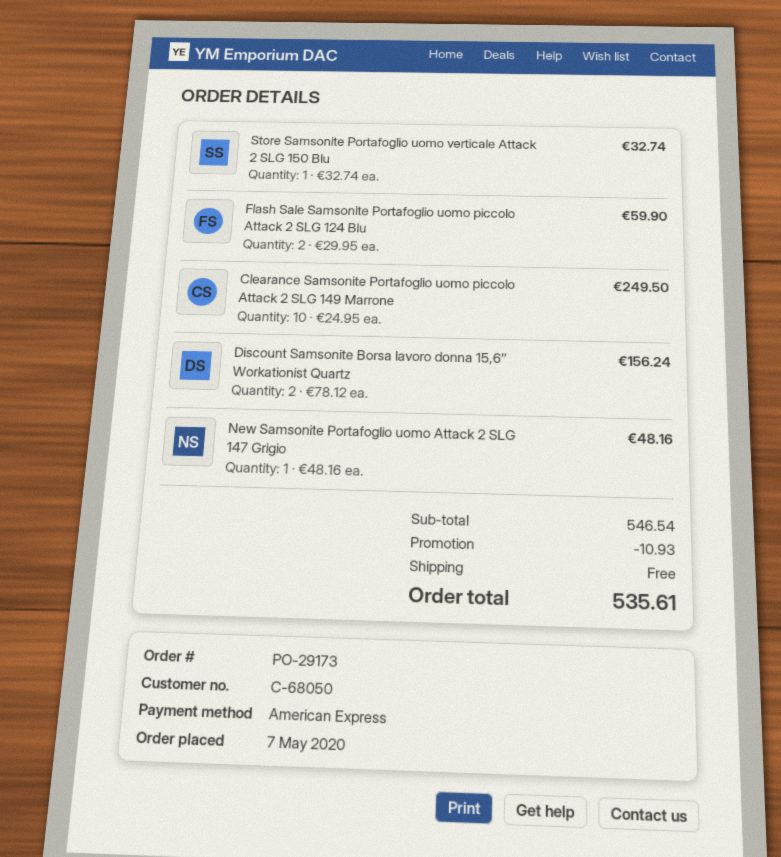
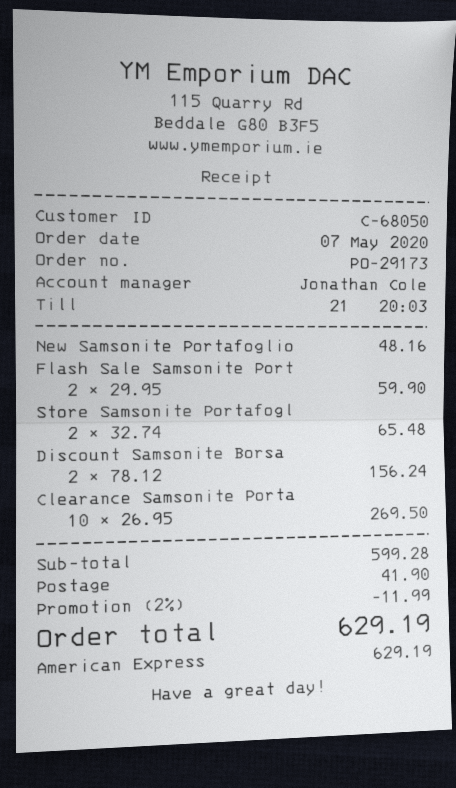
Store Samsonite Portafoglio uomo verticale Attack 2 SLG 150 Blu: 1 x 32.74 = 32.74 -> 2 x 32.74 = 65.48
Clearance Samsonite Portafoglio uomo piccolo Attack 2 SLG 149 Marrone: 10 x 24.95 = 249.50 -> 10 x 26.95 = 269.50
subtotal: 546.54 -> 599.28
discount: 10.93 -> 11.99
shipping: 0.00 -> 41.90
total: 535.61 -> 629.19

